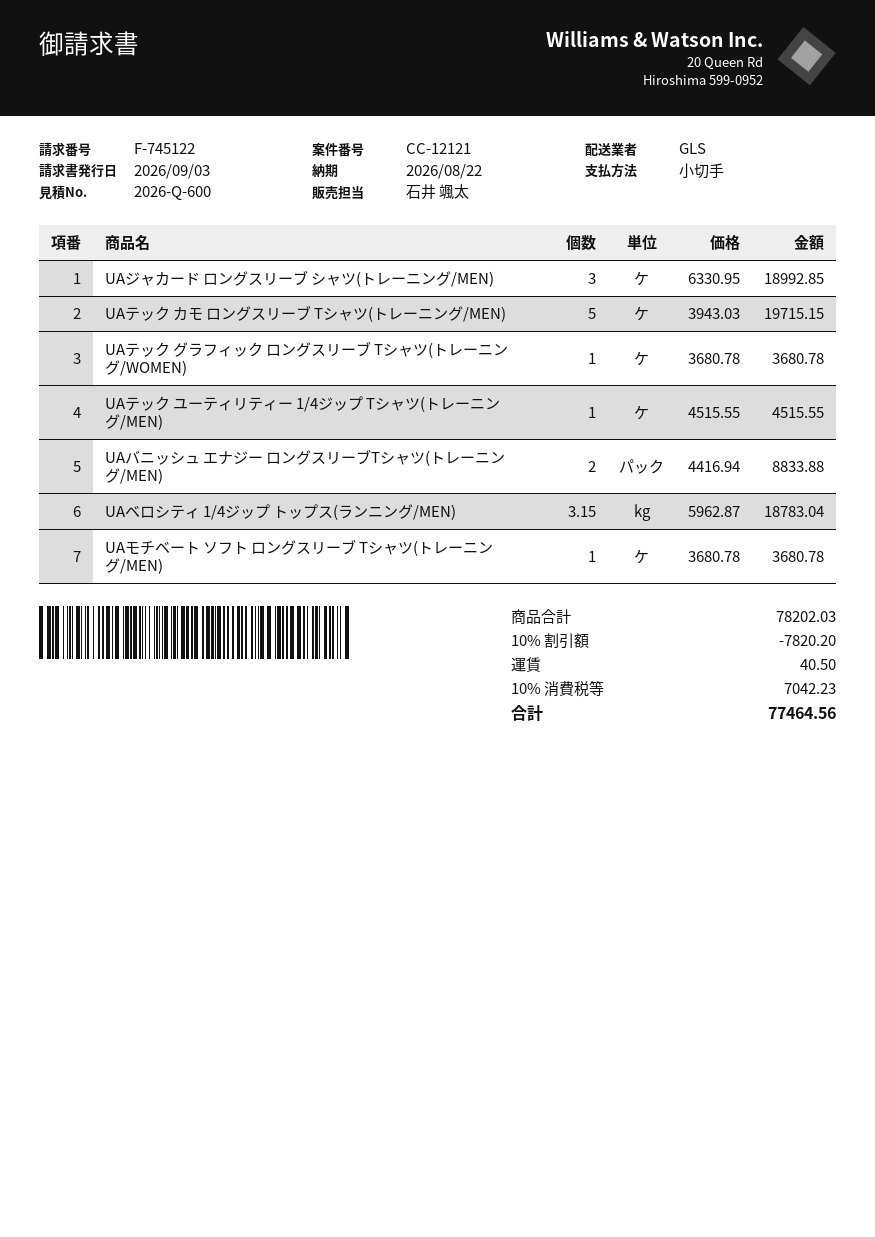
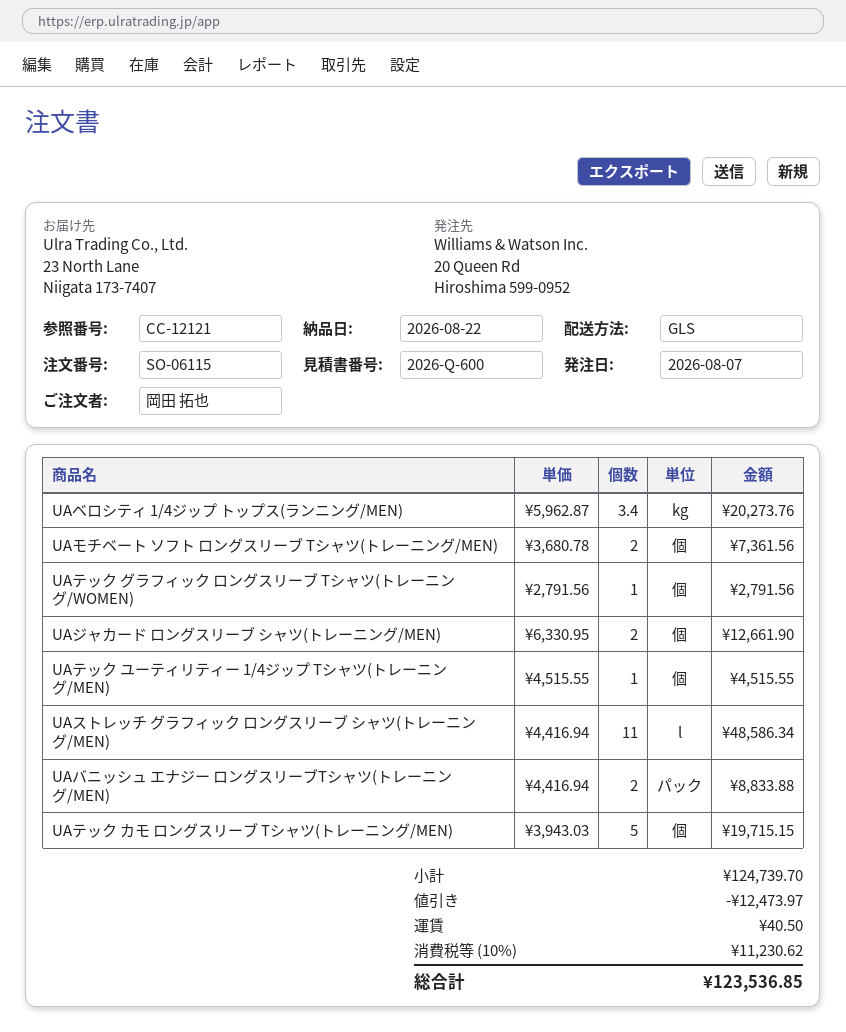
UAジャカード ロングスリーブ シャツ(トレーニング/MEN): 3 x 6330.95 = 18992.85 -> 2 x 6330.95 = 12661.90
UAテック グラフィック ロングスリーブ Tシャツ(トレーニング/WOMEN): 1 x 3680.78 = 3680.78 -> 1 x 2791.56 = 2791.56
UAベロシティ 1/4ジップ トップス(ランニング/MEN): 3.15 x 5962.87 = 18783.04 -> 3.4 x 5962.87 = 20273.76
UAモチベート ソフト ロングスリーブ Tシャツ(トレーニング/MEN): 1 x 3680.78 = 3680.78 -> 2 x 3680.78 = 7361.56
UAストレッチ グラフィック ロングスリーブ シャツ(トレーニング/MEN): none -> 11 x 4416.94 = 48586.34
subtotal: 78202.03 -> 124739.70
discount: 7820.20 -> 12473.97
tax: 10% = 7042.23 -> 10% = 11230.62
total: 77464.56 -> 123536.85

